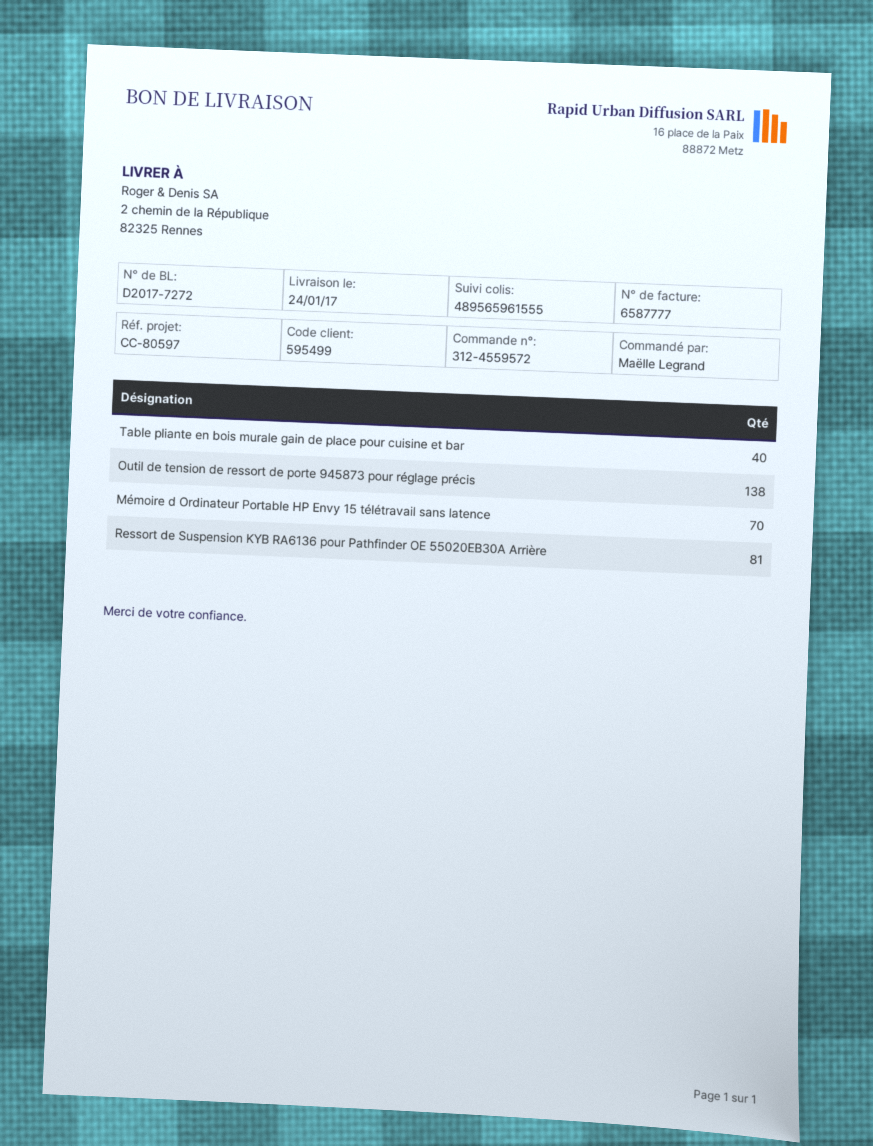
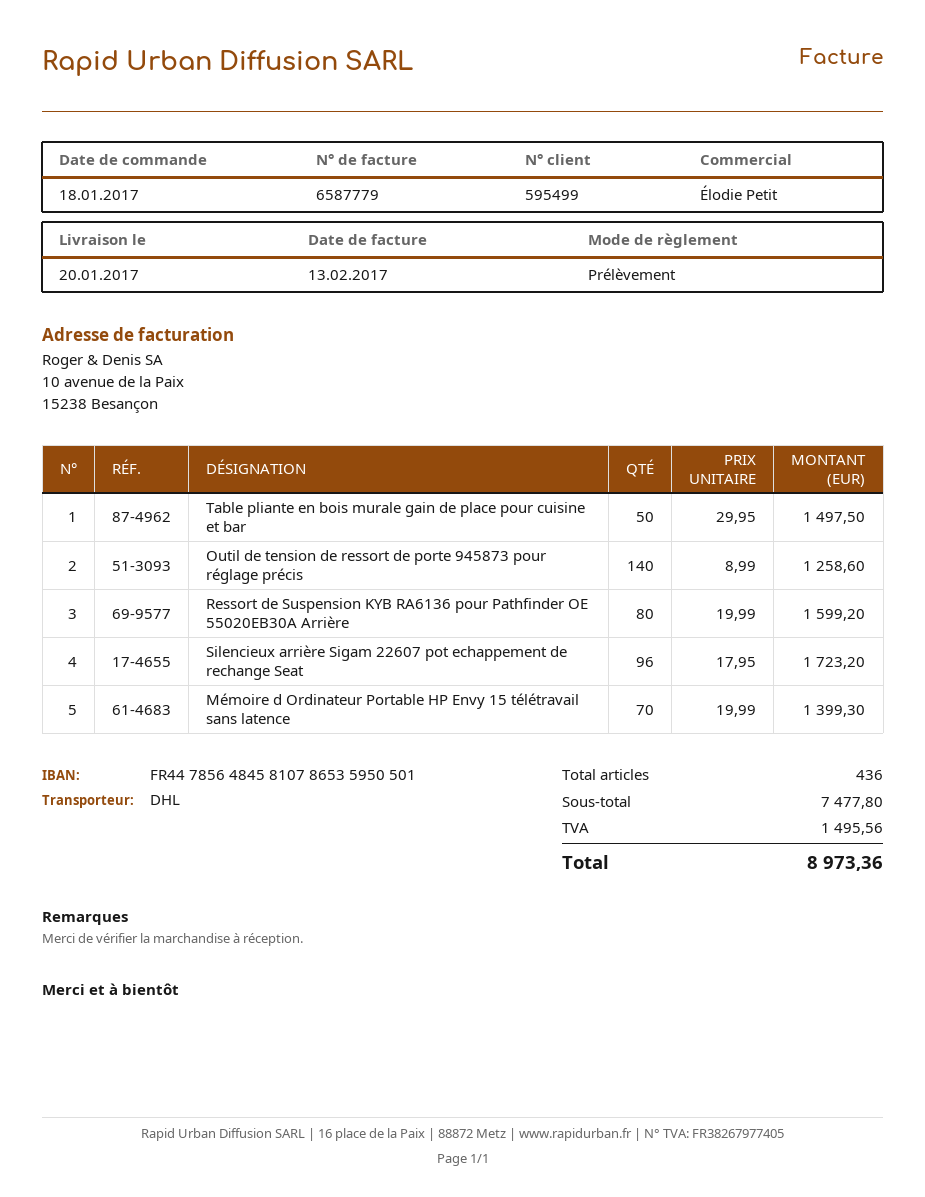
delivery date: 2017-01-24 -> 2017-01-20
invoice number: 6587777 -> 6587779
Table pliante en bois murale gain de place pour cuisine et bar: 40 -> 50
Outil de tension de ressort de porte 945873 pour réglage précis: 138 -> 140
Ressort de Suspension KYB RA6136 pour Pathfinder OE 55020EB30A Arrière: 81 -> 80
Silencieux arrière Sigam 22607 pot echappement de rechange Seat: none -> 96

